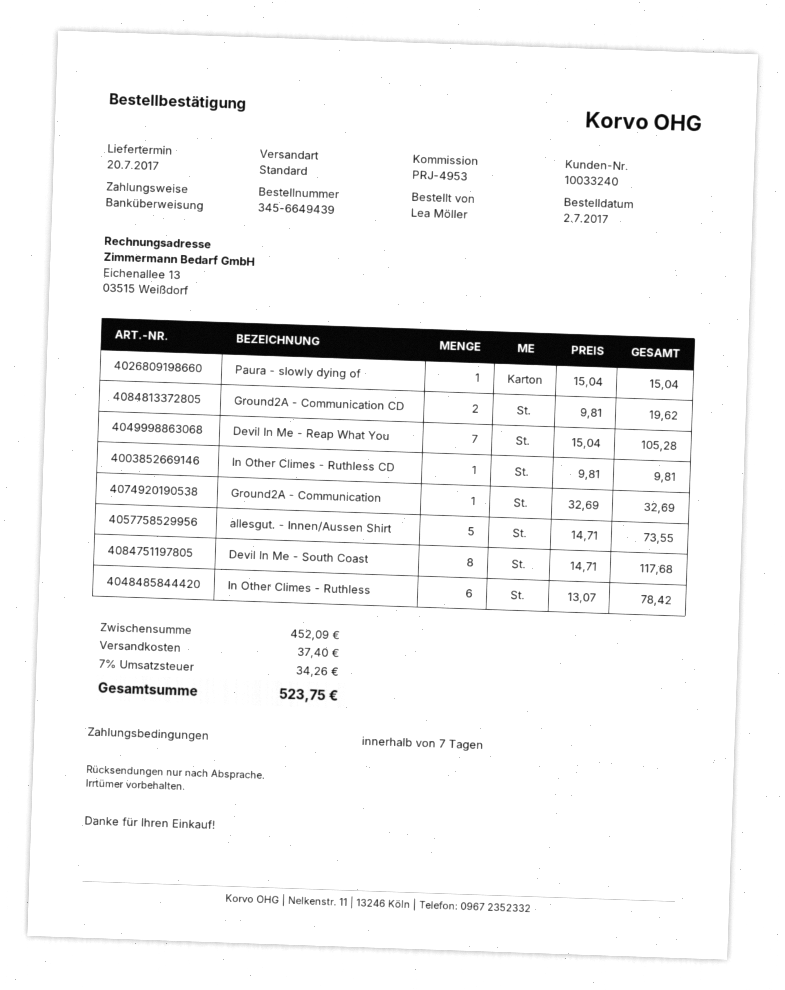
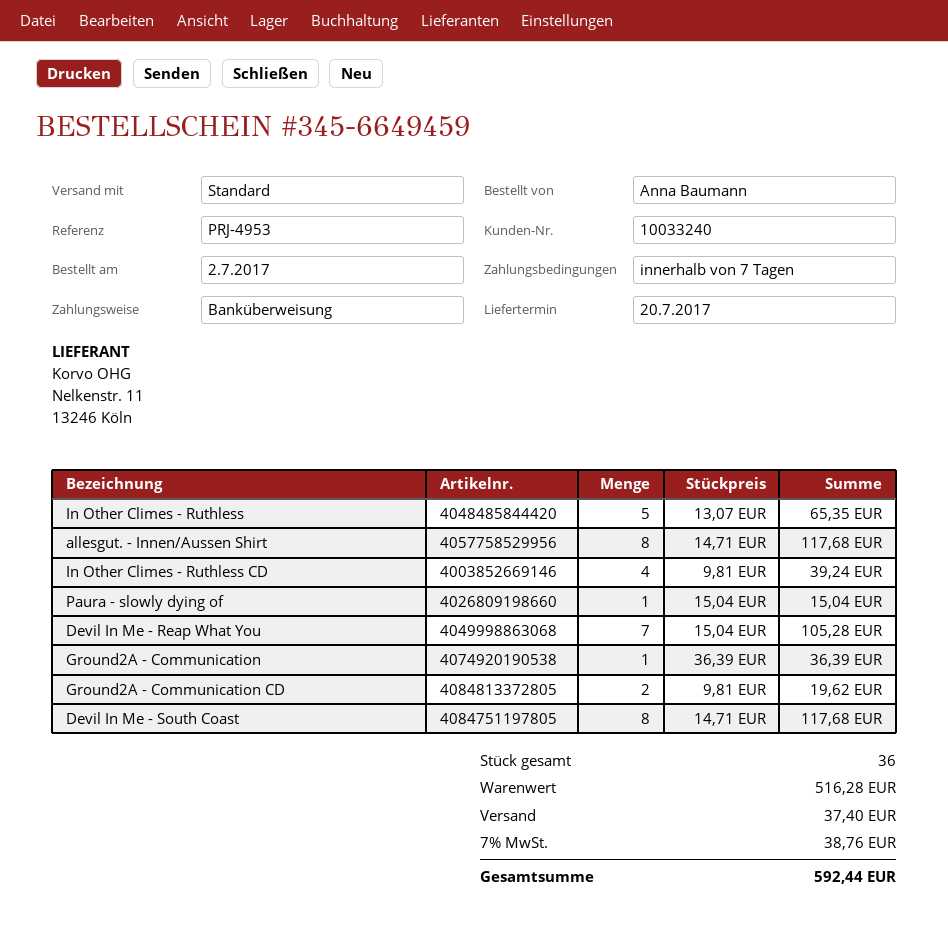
order number: 345-6649439 -> 345-6649459
ordered by: Lea Möller -> Anna Baumann
In Other Climes - Ruthless CD: 1 x 9.81 = 9.81 -> 4 x 9.81 = 39.24
Ground2A - Communication: 1 x 32.69 = 32.69 -> 1 x 36.39 = 36.39
allesgut. - Innen/Aussen Shirt: 5 x 14.71 = 73.55 -> 8 x 14.71 = 117.68
In Other Climes - Ruthless: 6 x 13.07 = 78.42 -> 5 x 13.07 = 65.35
subtotal: 452.09 -> 516.28
tax: 7% = 34.26 -> 7% = 38.76
total: 523.75 -> 592.44

